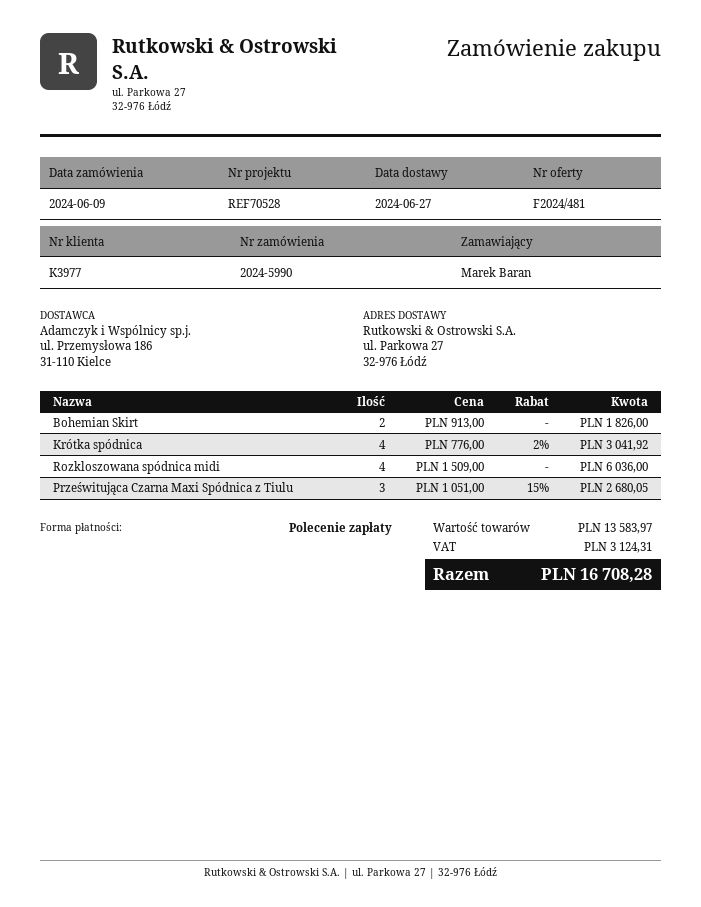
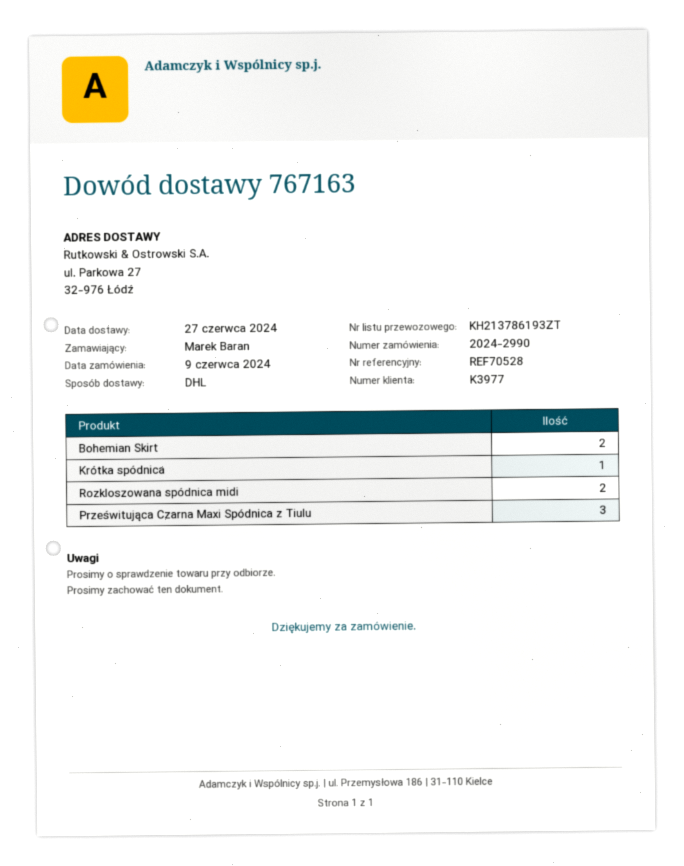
order number: 2024-5990 -> 2024-2990
Krótka spódnica: 4 -> 1
Rozkloszowana spódnica midi: 4 -> 2

